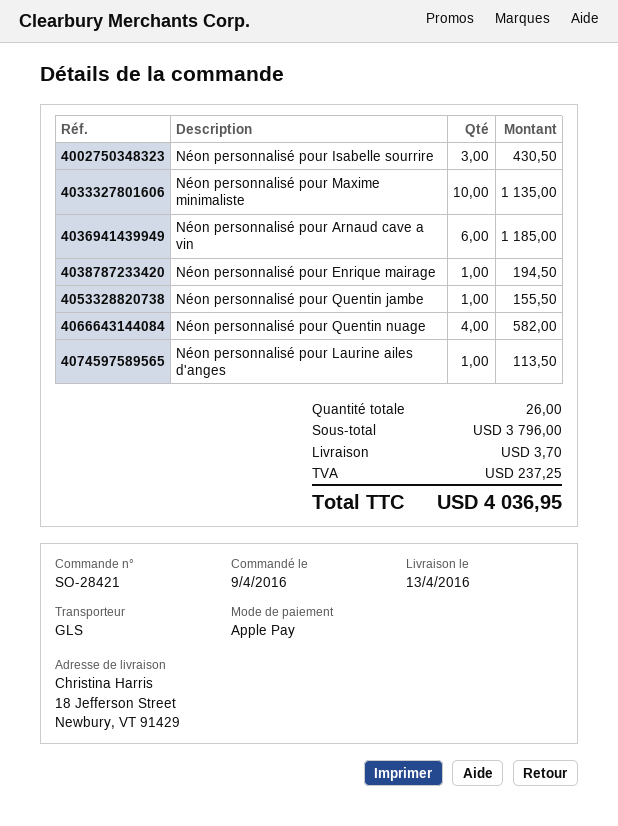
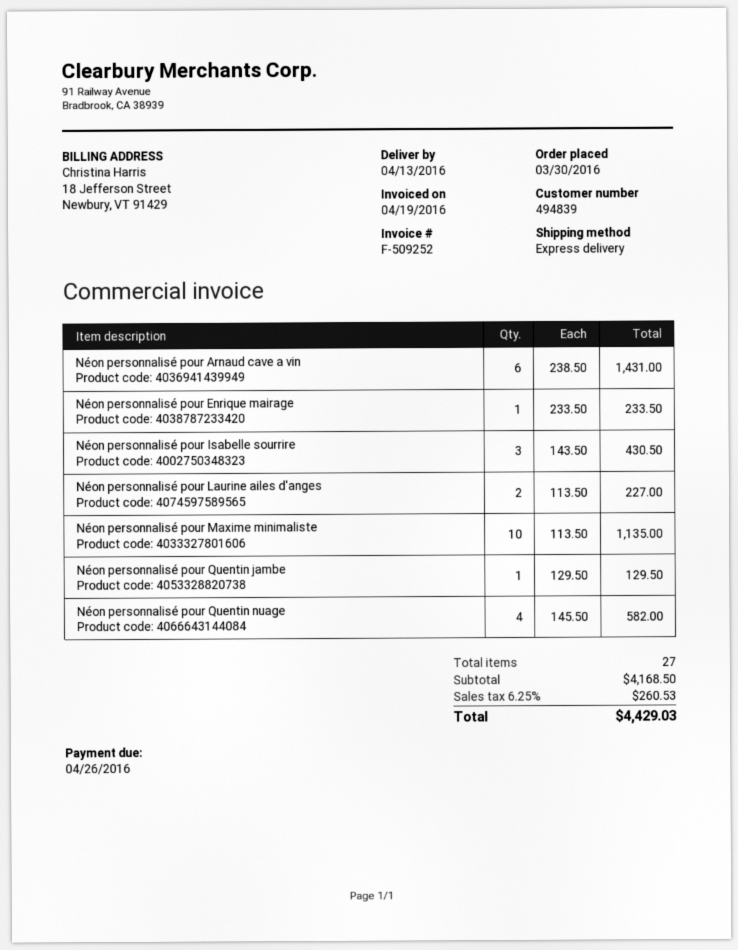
order date: 2016-04-09 -> 2016-03-30
shipping method: GLS -> express
Néon personnalisé pour Arnaud cave a vin: 6 for 1185.00 -> 6 for 1431.00
Néon personnalisé pour Enrique mairage: 1 for 194.50 -> 1 for 233.50
Néon personnalisé pour Quentin jambe: 1 for 155.50 -> 1 for 129.50
Néon personnalisé pour Laurine ailes d'anges: 1 for 113.50 -> 2 for 227.00
total quantity: 26 -> 27
subtotal: 3796.00 -> 4168.50
shipping: 3.70 -> none
tax: 237.25 -> 260.53
total: 4036.95 -> 4429.03

